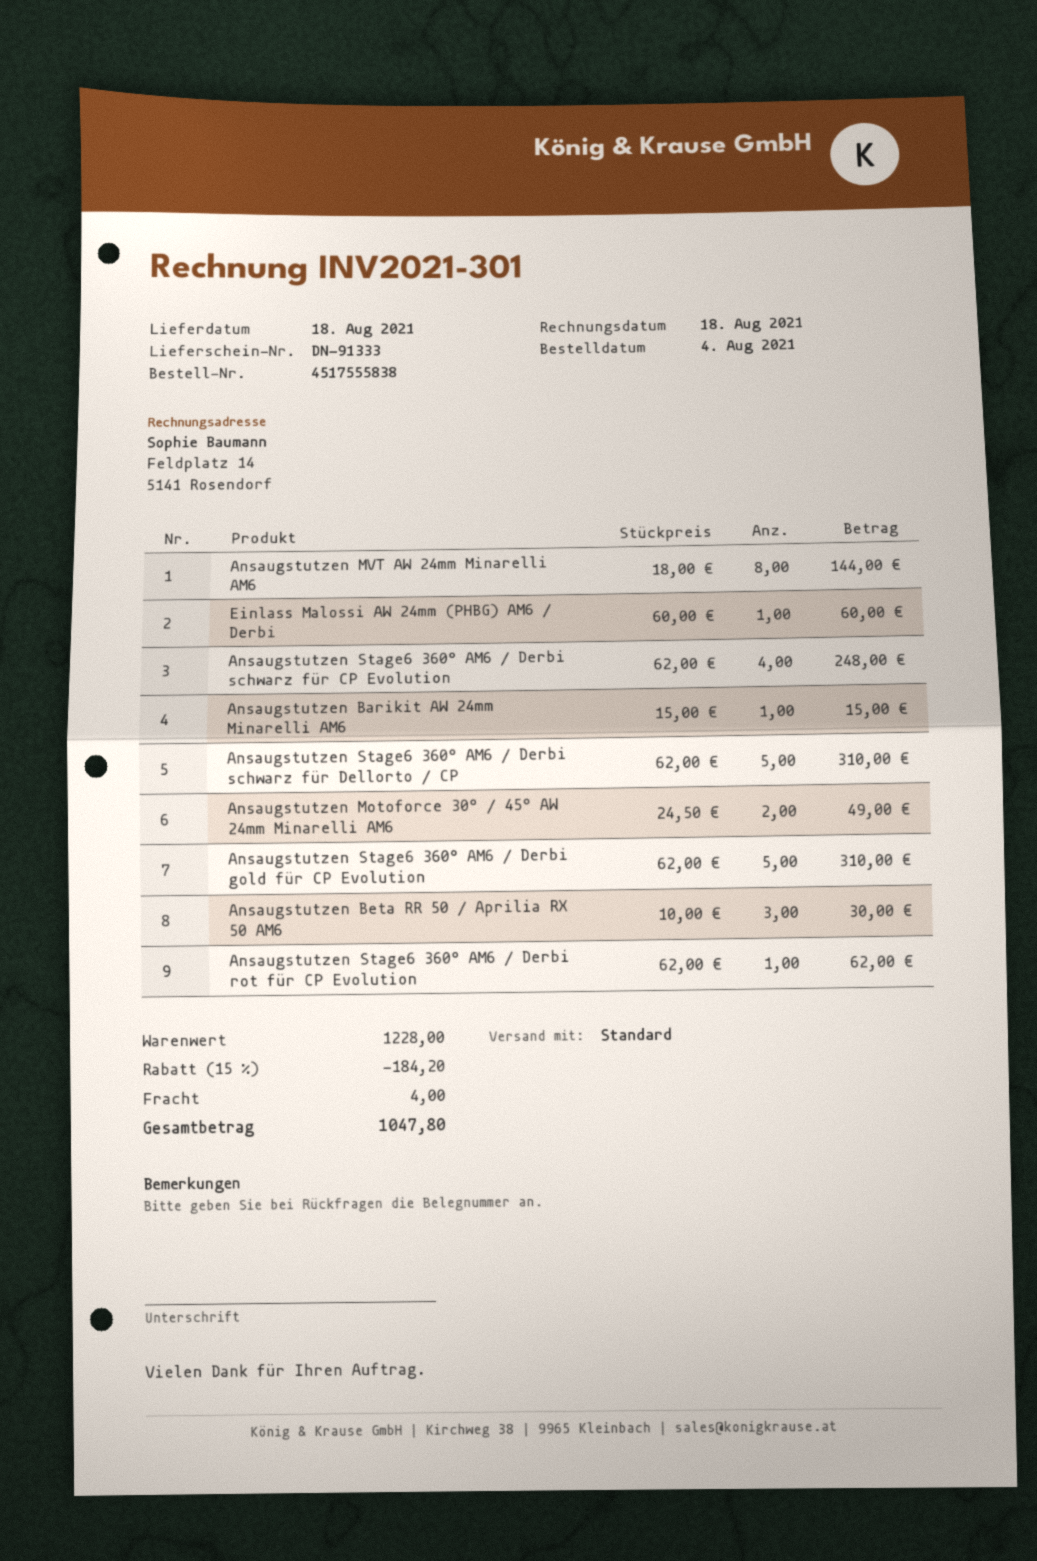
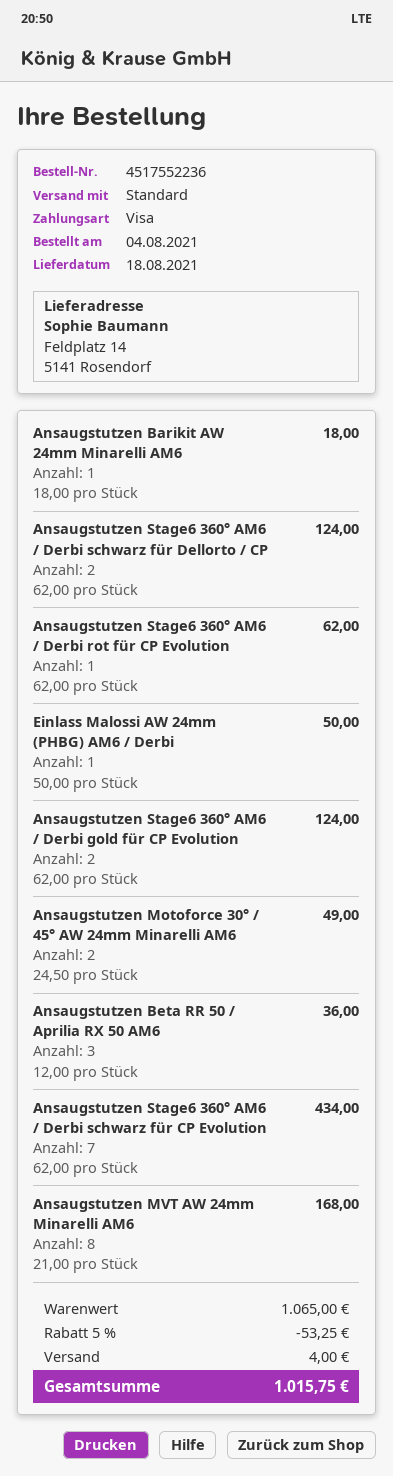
order number: 4517555838 -> 4517552236
Ansaugstutzen MVT AW 24mm Minarelli AM6: 8 x 18.00 = 144.00 -> 8 x 21.00 = 168.00
Einlass Malossi AW 24mm (PHBG) AM6 / Derbi: 1 x 60.00 = 60.00 -> 1 x 50.00 = 50.00
Ansaugstutzen Stage6 360° AM6 / Derbi schwarz für CP Evolution: 4 x 62.00 = 248.00 -> 7 x 62.00 = 434.00
Ansaugstutzen Barikit AW 24mm Minarelli AM6: 1 x 15.00 = 15.00 -> 1 x 18.00 = 18.00
Ansaugstutzen Stage6 360° AM6 / Derbi schwarz für Dellorto / CP: 5 x 62.00 = 310.00 -> 2 x 62.00 = 124.00
Ansaugstutzen Stage6 360° AM6 / Derbi gold für CP Evolution: 5 x 62.00 = 310.00 -> 2 x 62.00 = 124.00
Ansaugstutzen Beta RR 50 / Aprilia RX 50 AM6: 3 x 10.00 = 30.00 -> 3 x 12.00 = 36.00
subtotal: 1228.00 -> 1065.00
discount: 15% = 184.20 -> 5% = 53.25
total: 1047.80 -> 1015.75

